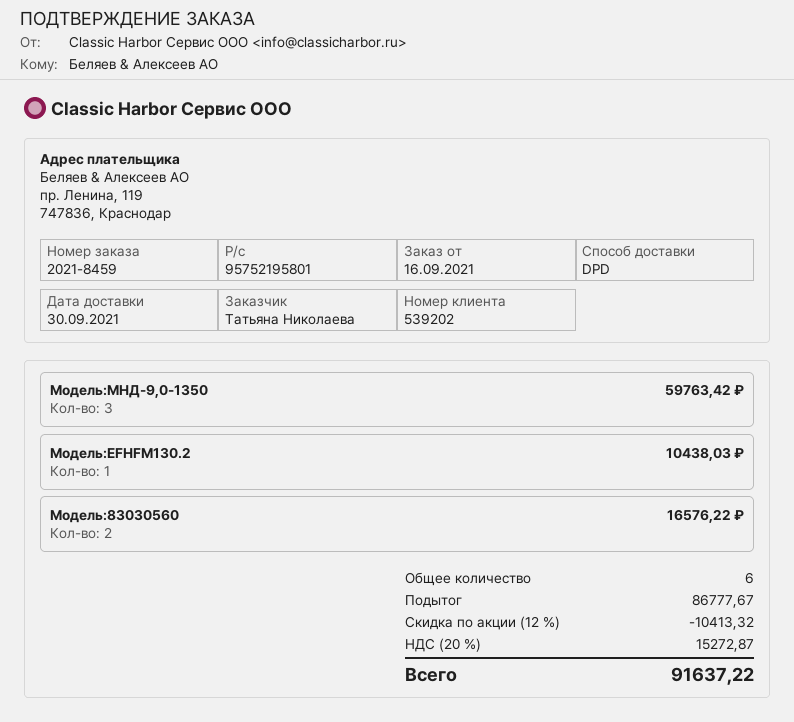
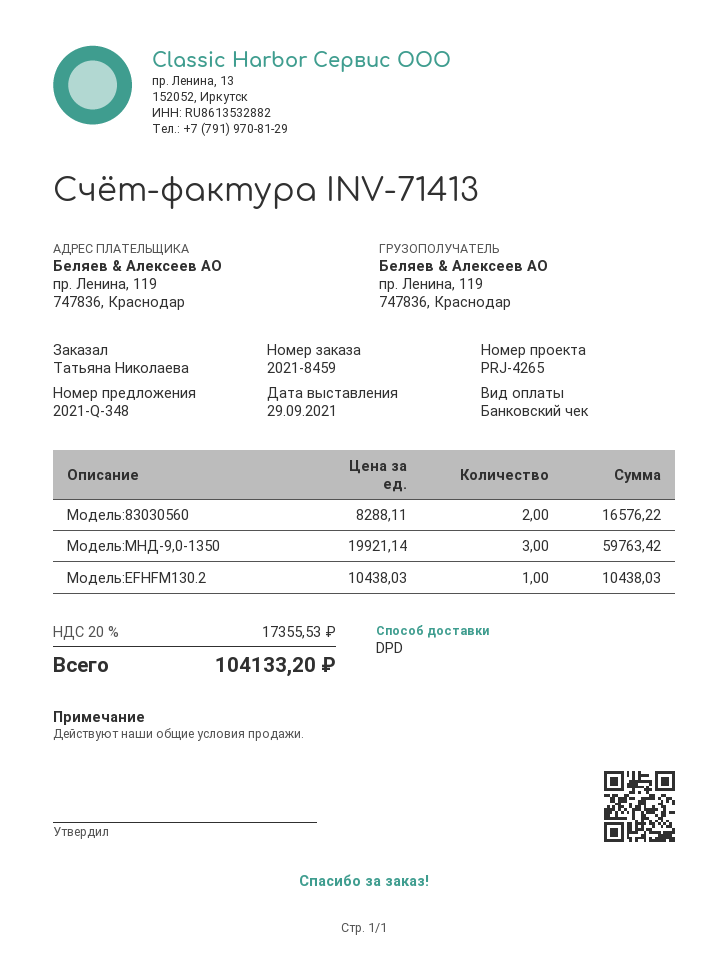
discount: 12% = 10413.32 -> none
tax: 20% = 15272.87 -> 20% = 17355.53
total: 91637.22 -> 104133.20

